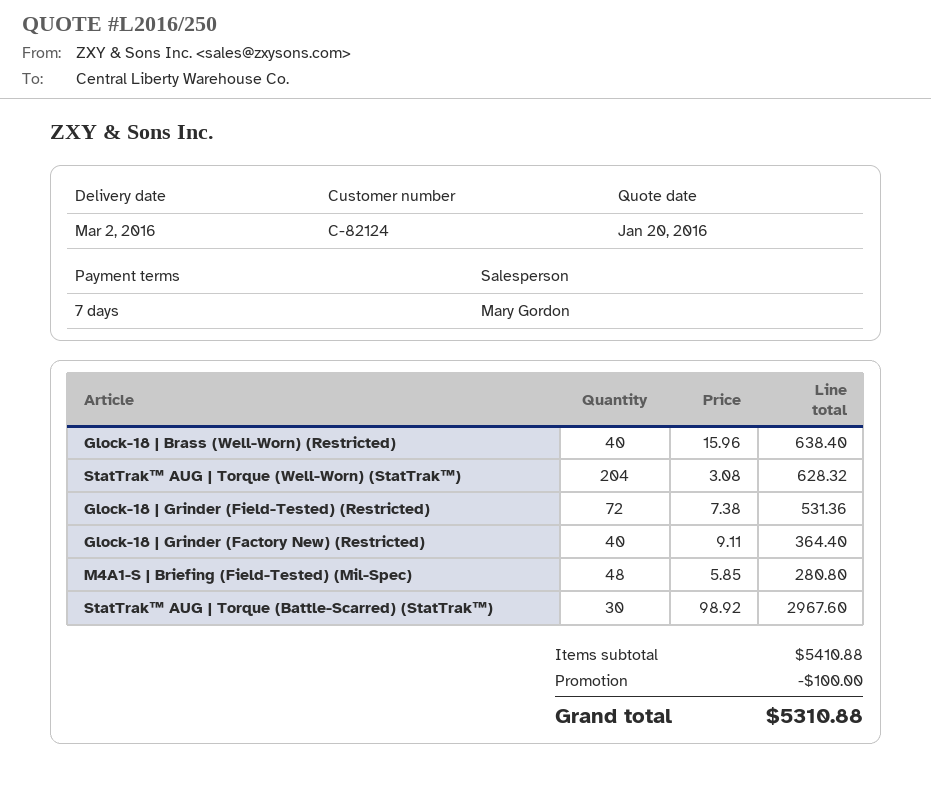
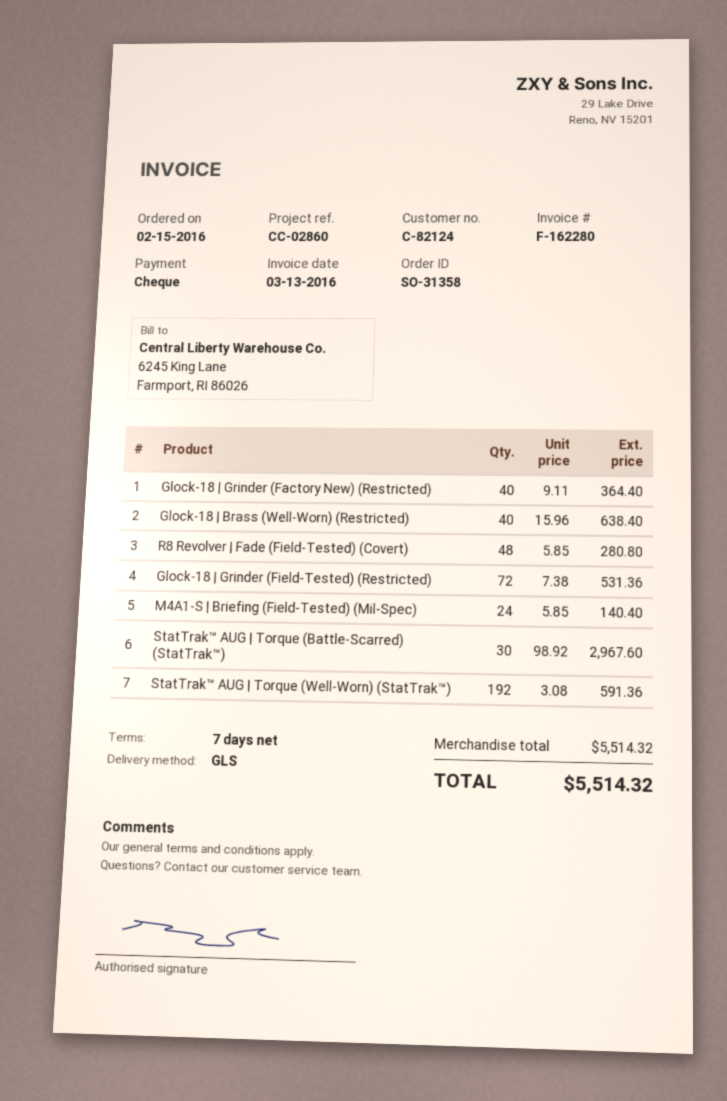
StatTrak™ AUG | Torque (Well-Worn) (StatTrak™): 204 x 3.08 = 628.32 -> 192 x 3.08 = 591.36
M4A1-S | Briefing (Field-Tested) (Mil-Spec): 48 x 5.85 = 280.80 -> 24 x 5.85 = 140.40
R8 Revolver | Fade (Field-Tested) (Covert): none -> 48 x 5.85 = 280.80
subtotal: 5410.88 -> 5514.32
discount: 100.00 -> none
total: 5310.88 -> 5514.32

